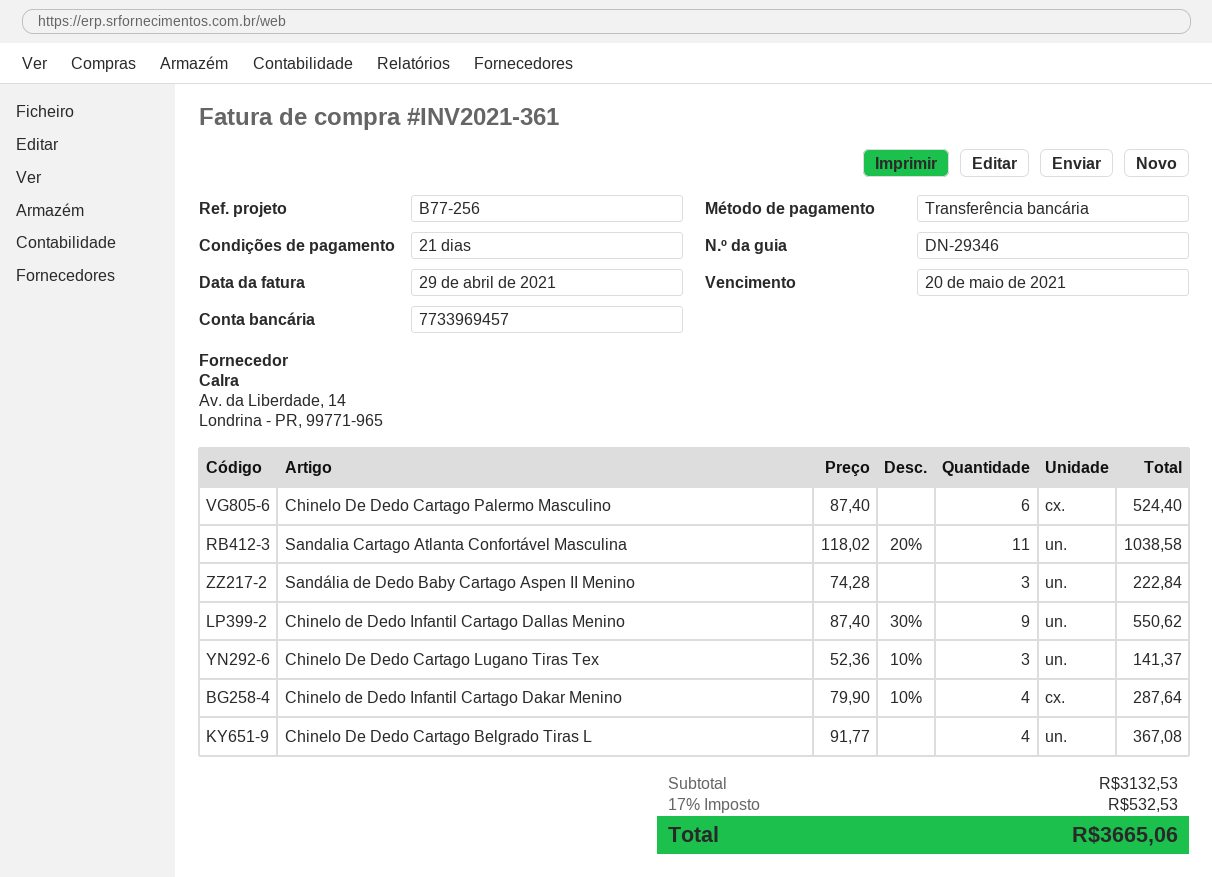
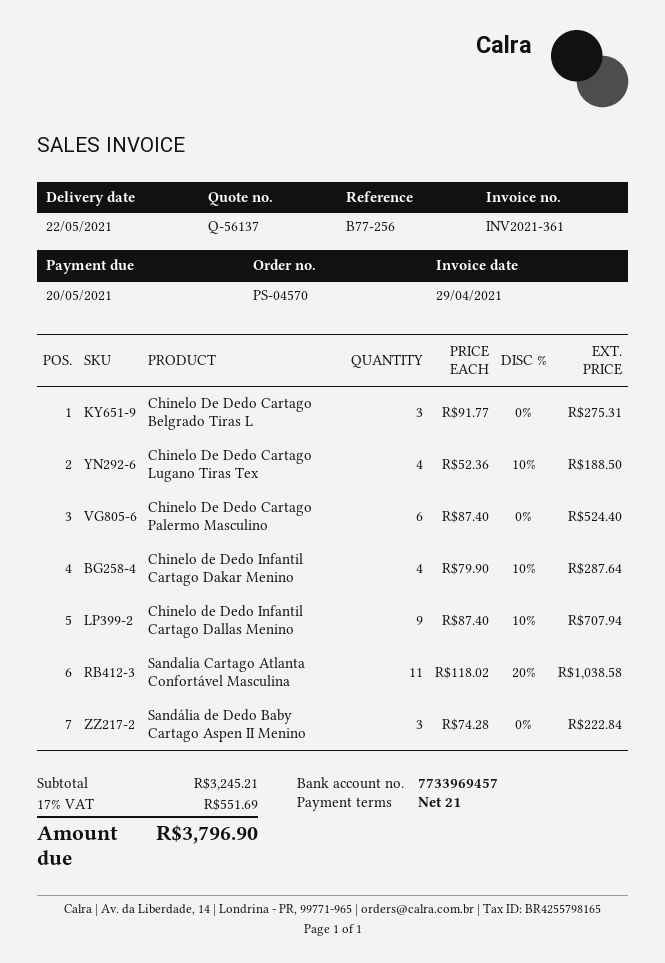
Chinelo de Dedo Infantil Cartago Dallas Menino: 9 x 87.40 - 30% = 550.62 -> 9 x 87.40 - 10% = 707.94
Chinelo De Dedo Cartago Lugano Tiras Tex: 3 x 52.36 - 10% = 141.37 -> 4 x 52.36 - 10% = 188.50
Chinelo De Dedo Cartago Belgrado Tiras L: 4 x 91.77 = 367.08 -> 3 x 91.77 = 275.31
subtotal: 3132.53 -> 3245.21
tax: 17% = 532.53 -> 17% = 551.69
total: 3665.06 -> 3796.90

